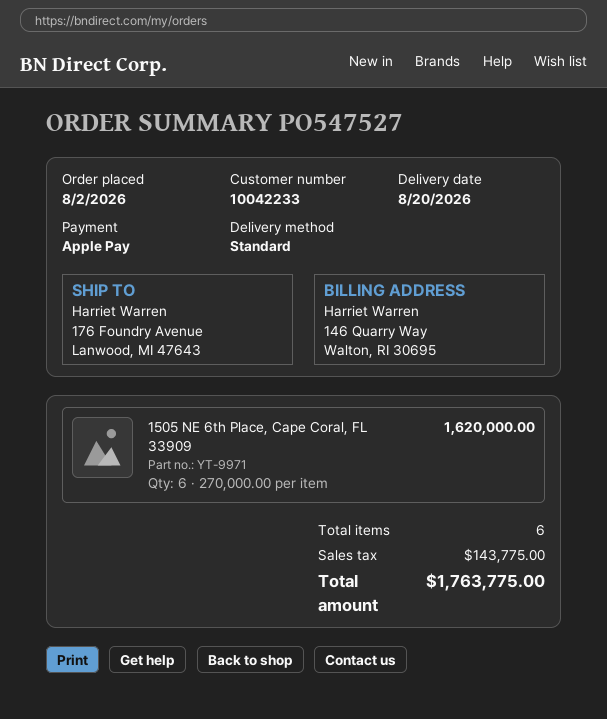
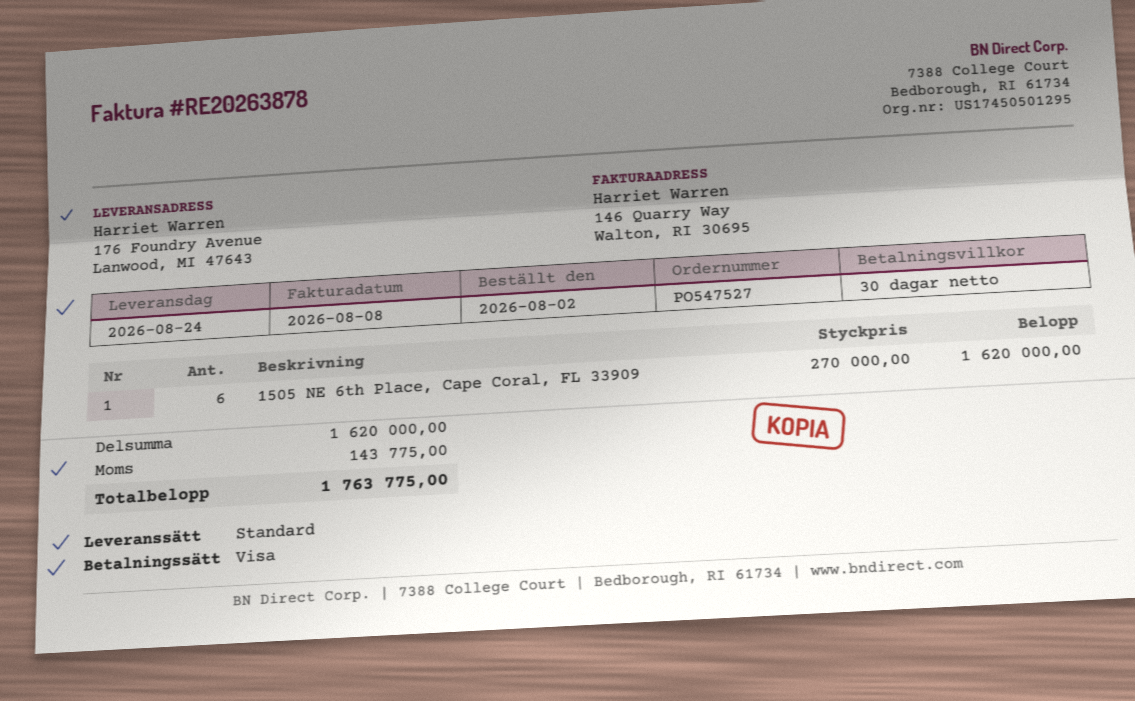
delivery date: 2026-08-20 -> 2026-08-24
payment method: Apple Pay -> Visa

